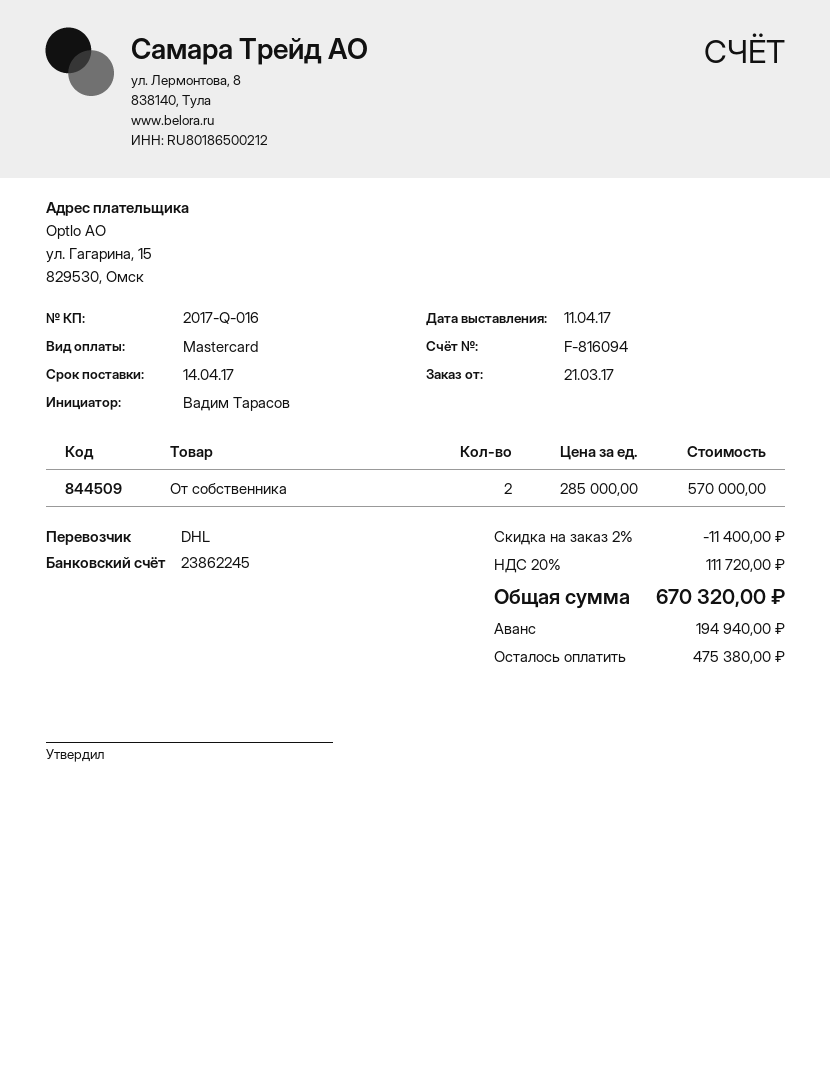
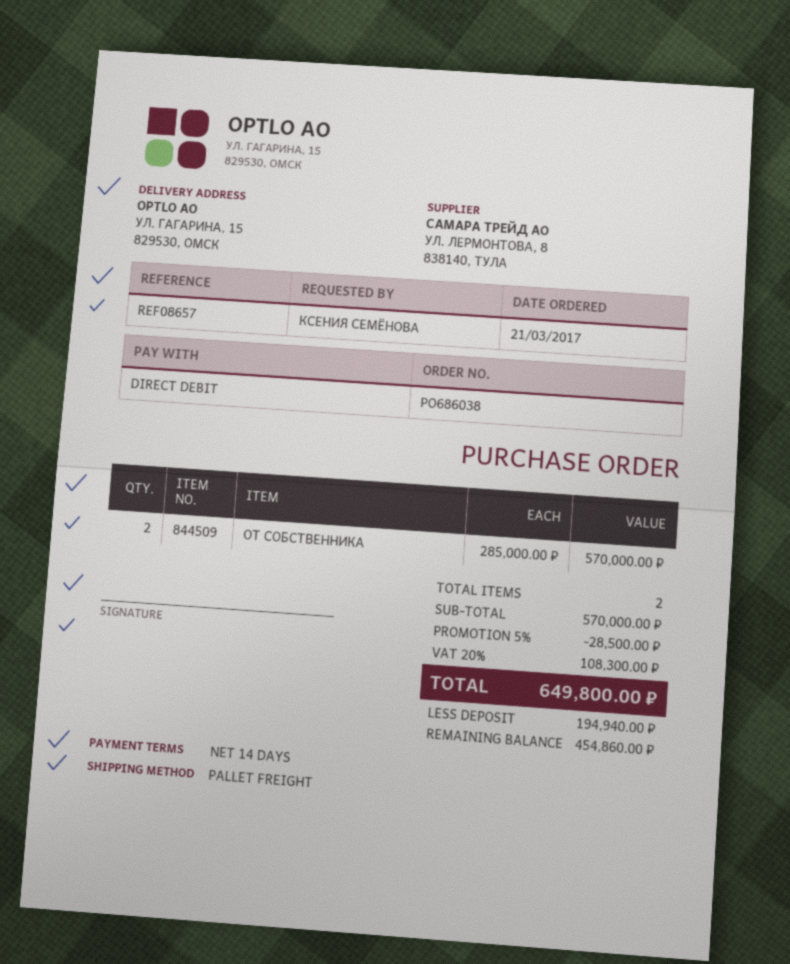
ordered by: Вадим Тарасов -> КСЕНИЯ СЕМЁНОВА
payment method: Mastercard -> direct debit
shipping method: DHL -> pallet freight
discount: 2% = 11400.00 -> 5% = 28500.00
tax: 20% = 111720.00 -> 20% = 108300.00
total: 670320.00 -> 649800.00
balance: 475380.00 -> 454860.00

